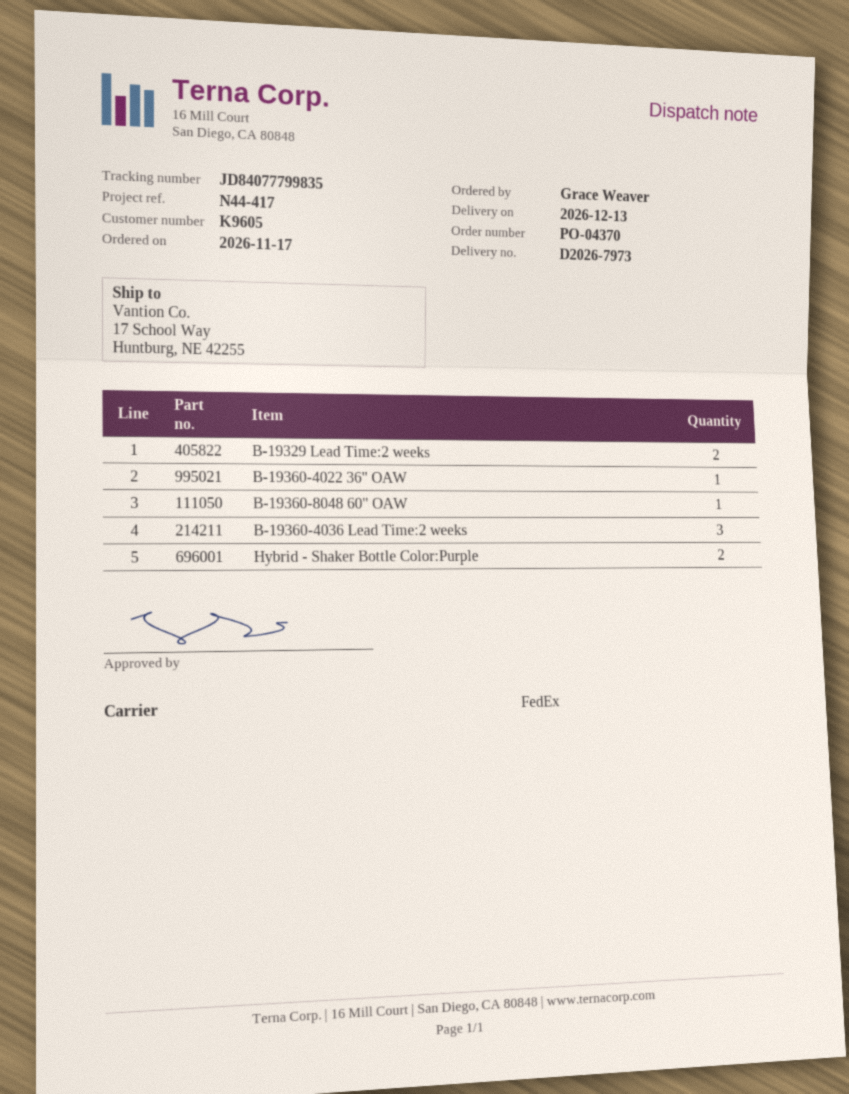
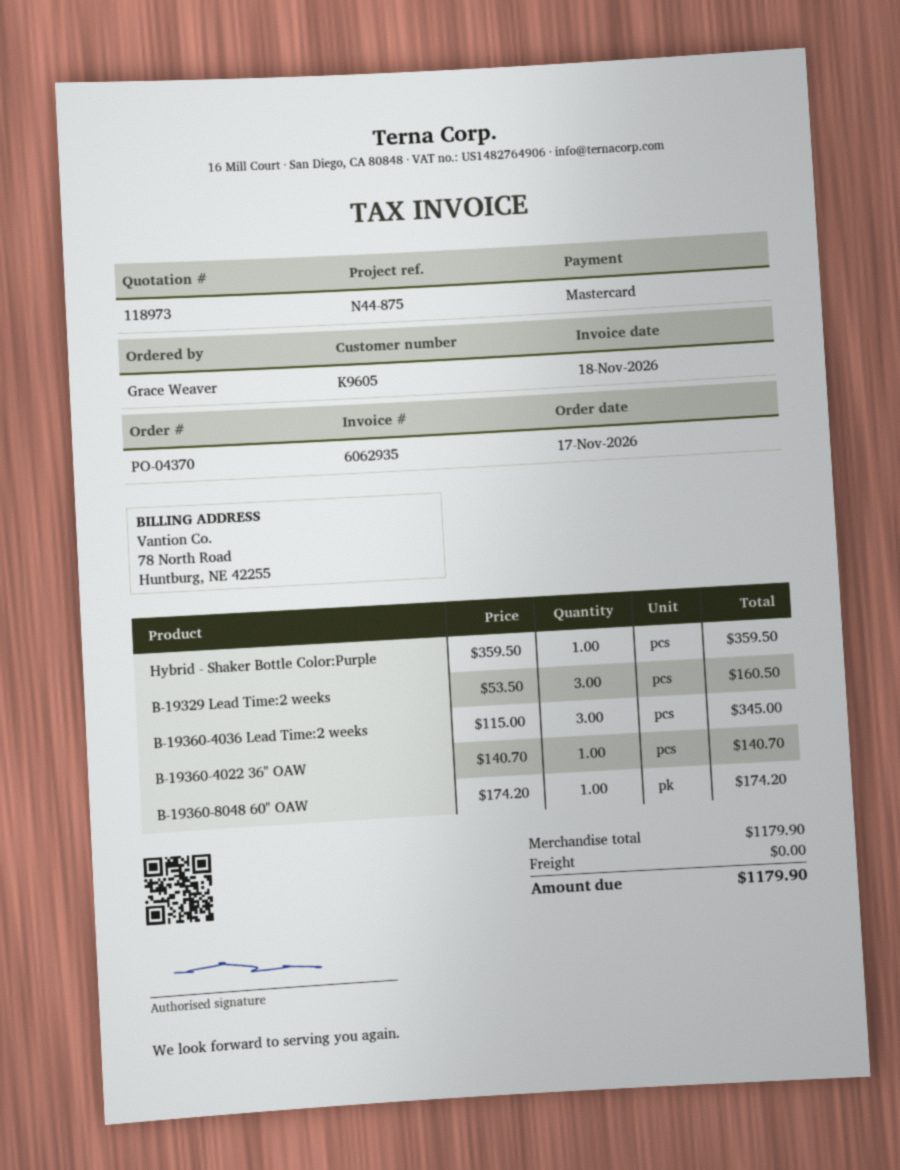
reference: N44-417 -> N44-875
B-19329 Lead Time:2 weeks: 2 -> 3
Hybrid - Shaker Bottle Color:Purple: 2 -> 1

